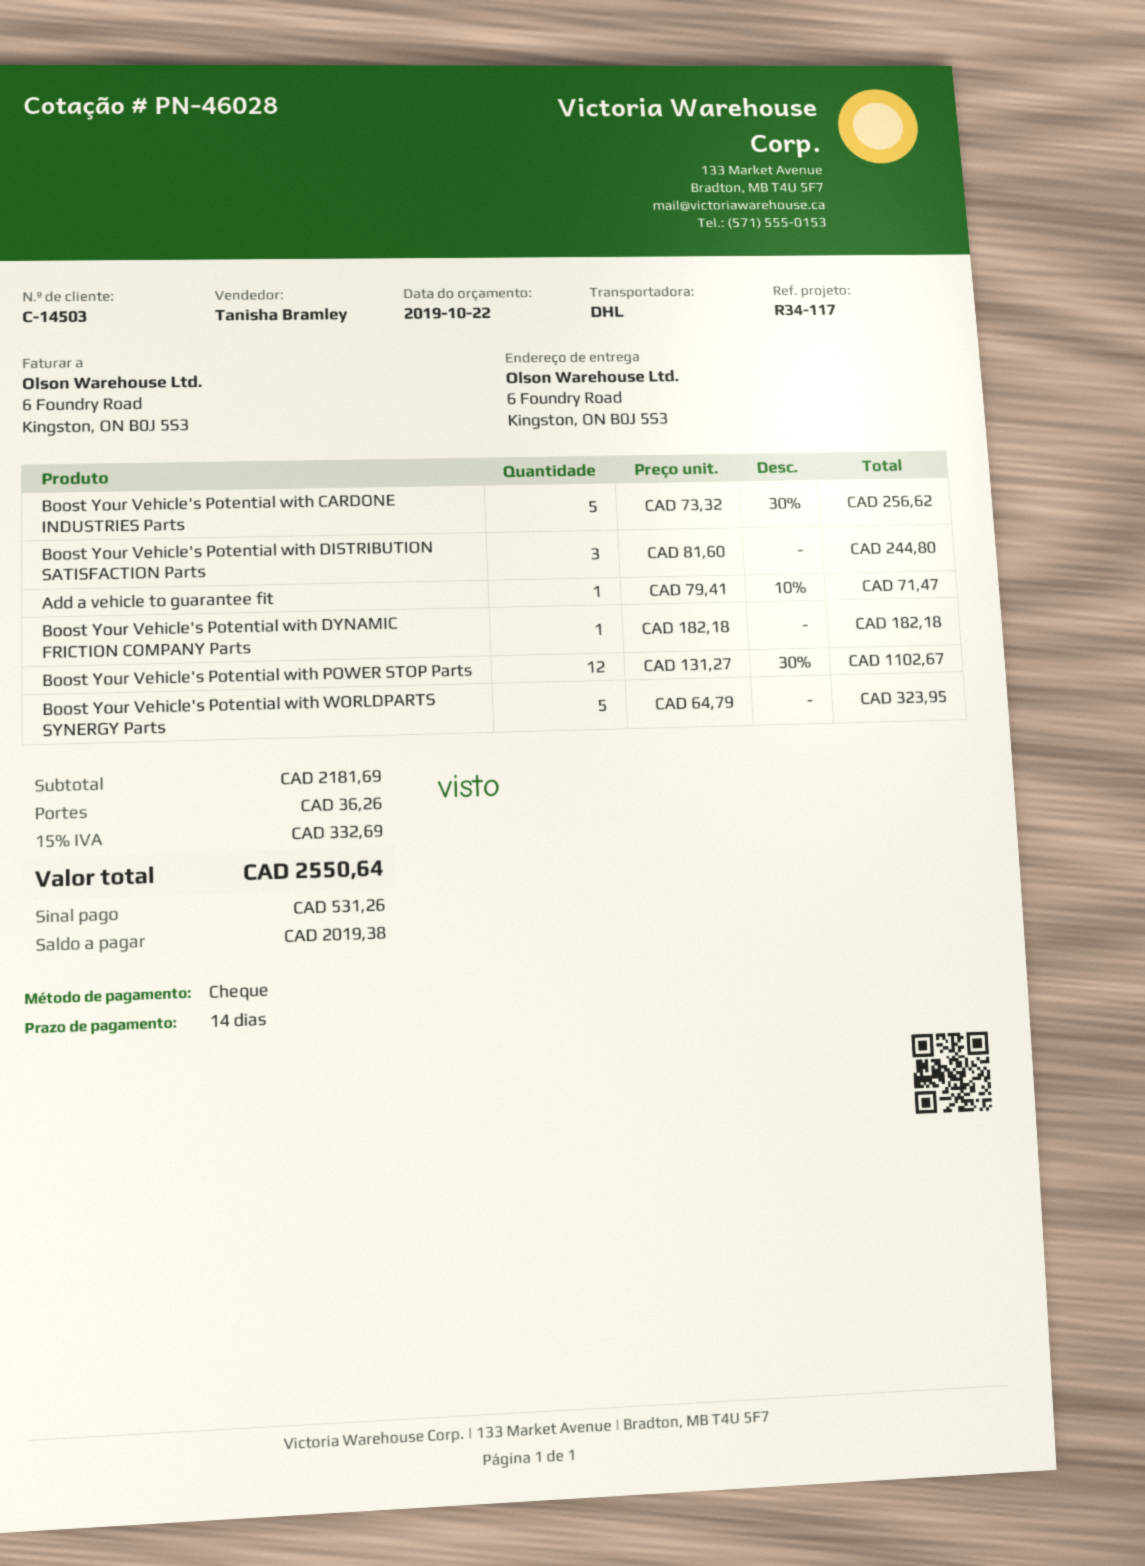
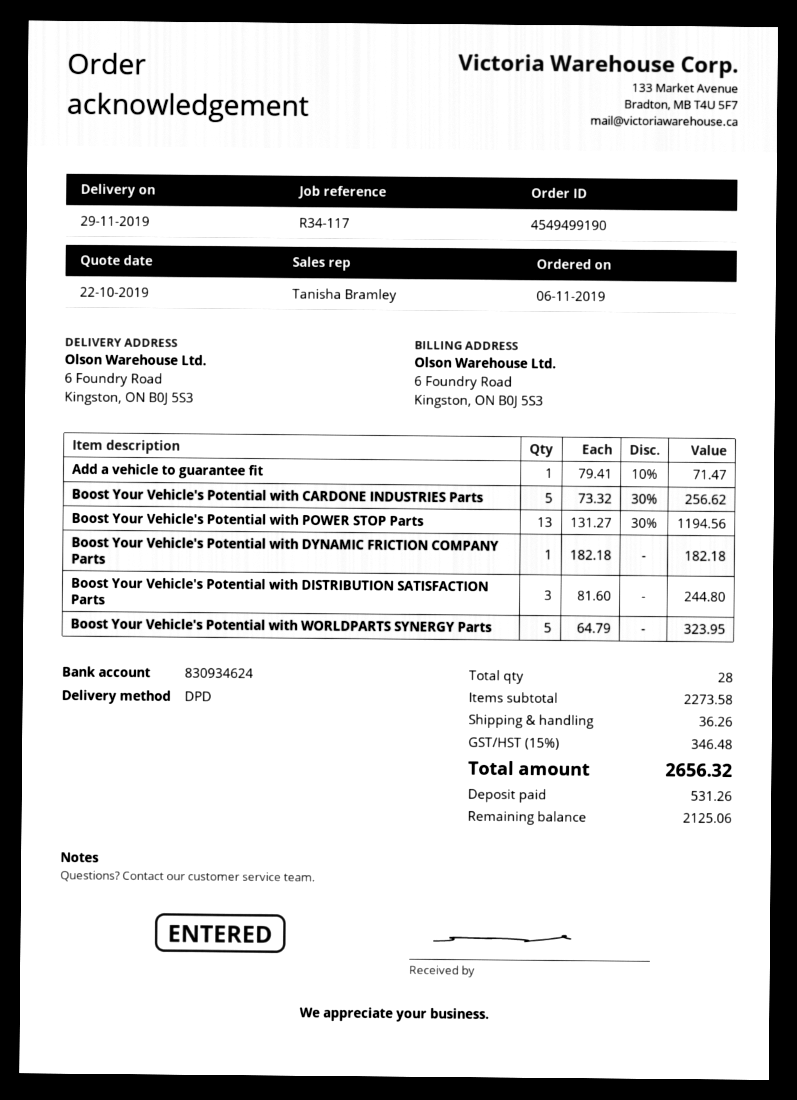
shipping method: DHL -> DPD
Boost Your Vehicle's Potential with POWER STOP Parts: 12 x 131.27 - 30% = 1102.67 -> 13 x 131.27 - 30% = 1194.56
subtotal: 2181.69 -> 2273.58
tax: 15% = 332.69 -> 15% = 346.48
total: 2550.64 -> 2656.32
balance: 2019.38 -> 2125.06

